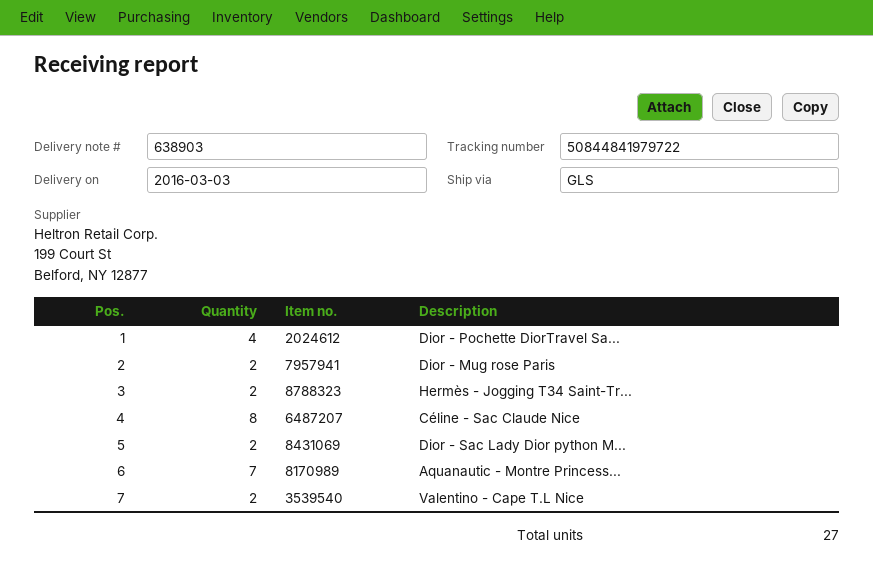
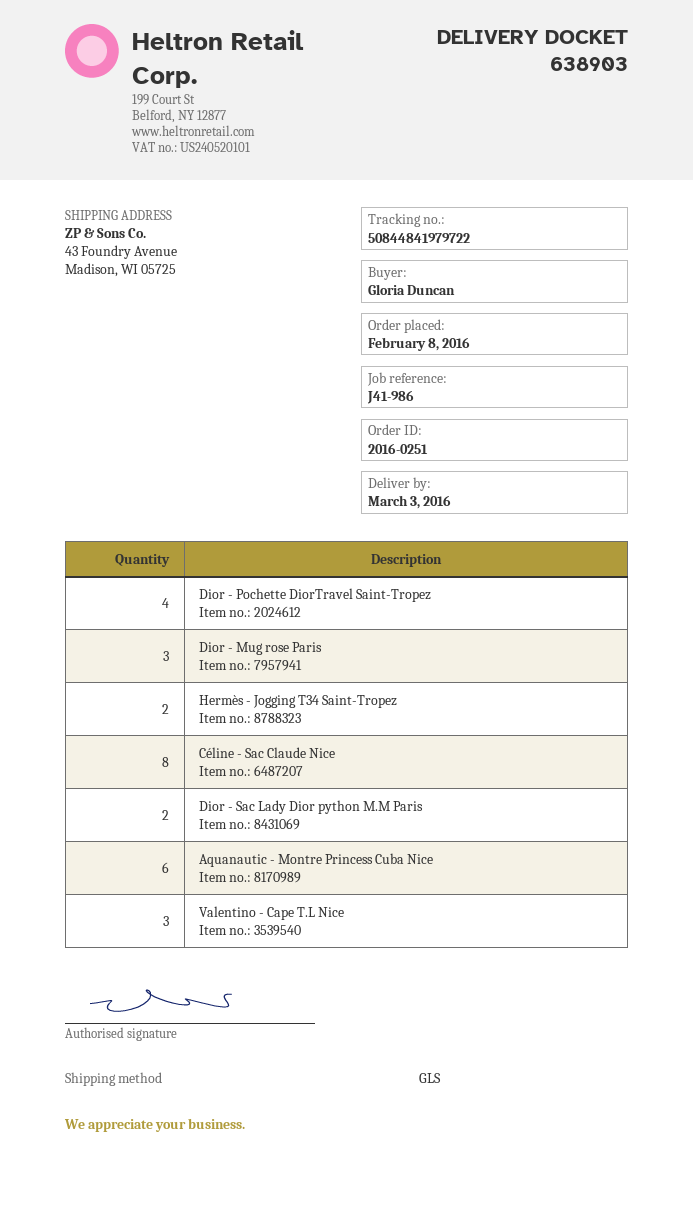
Dior - Mug rose Paris: 2 -> 3
Aquanautic - Montre Princess...: 7 -> 6
Valentino - Cape T.L Nice: 2 -> 3

